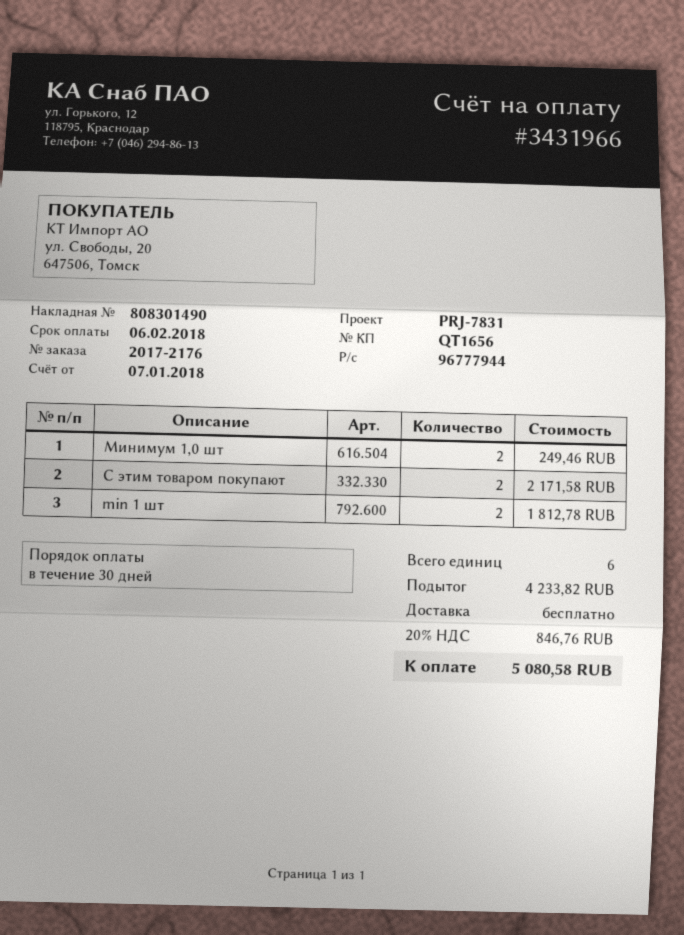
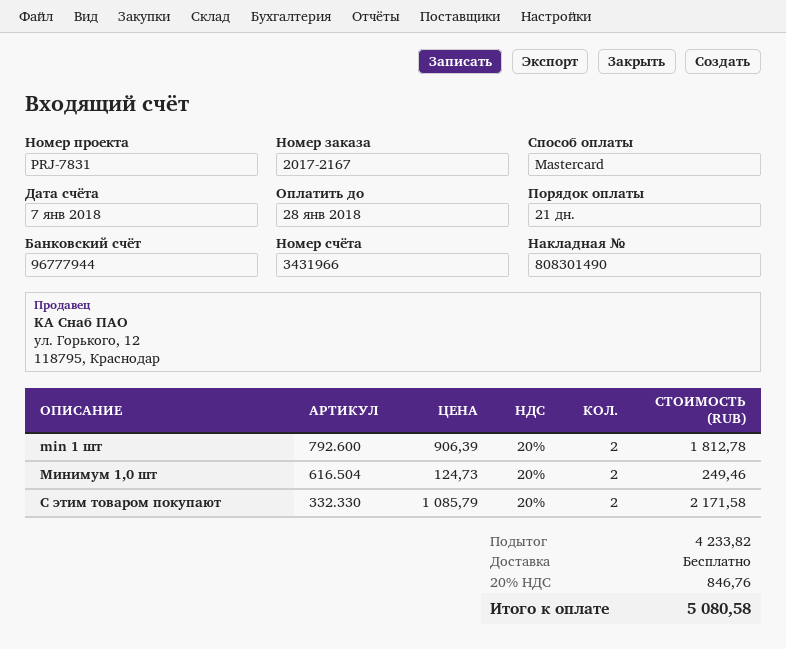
order number: 2017-2176 -> 2017-2167
payment terms: 30 days -> 21 days
due date: 2018-02-06 -> 2018-01-28

